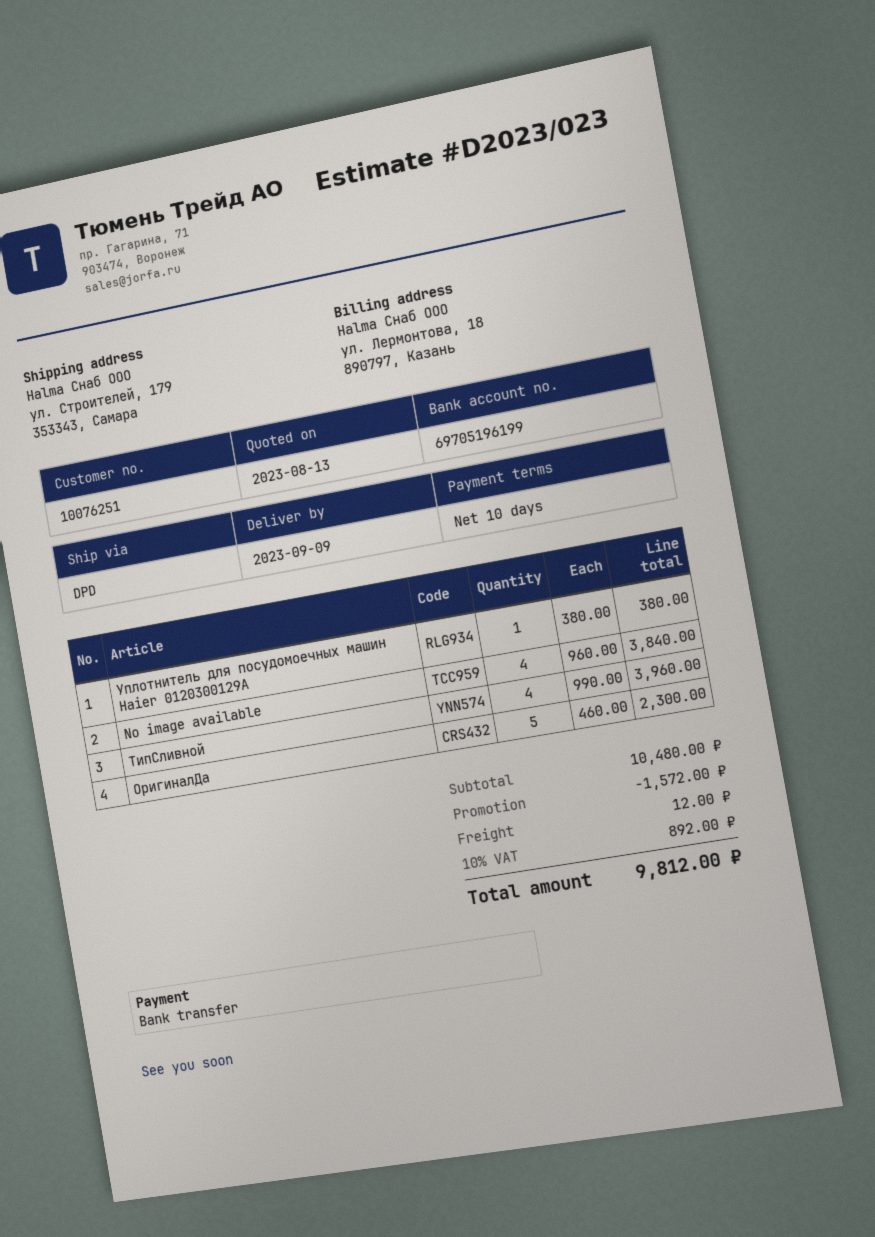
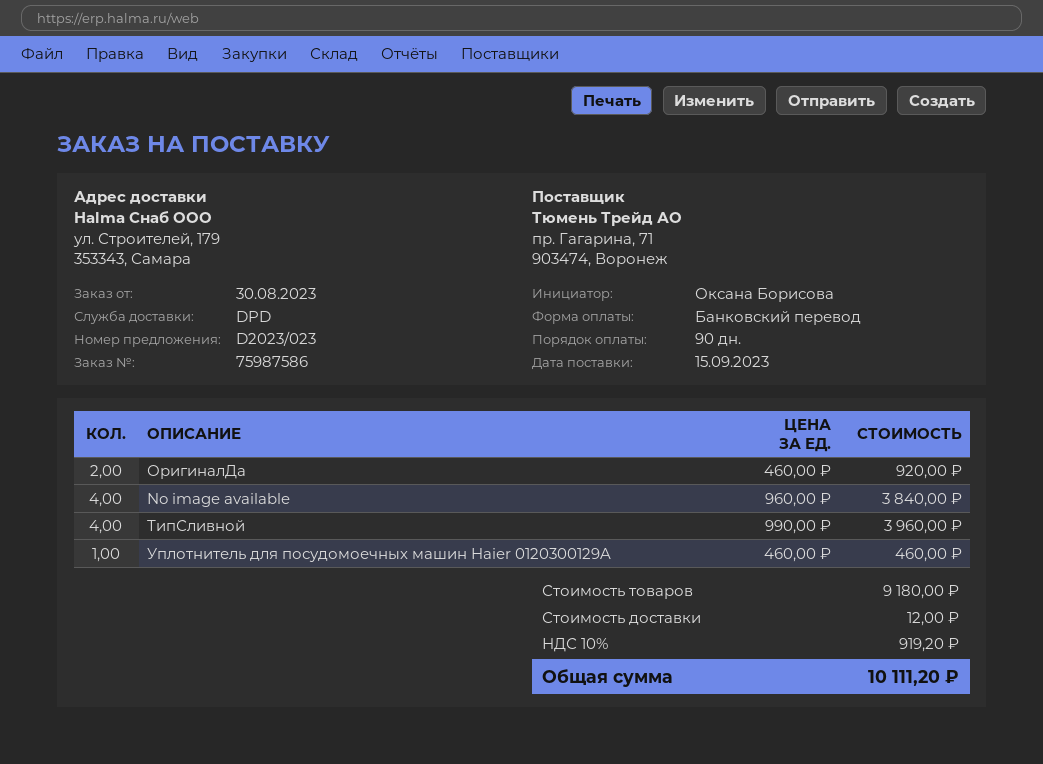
delivery date: 2023-09-09 -> 2023-09-15
payment terms: 10 days -> 90 days
Уплотнитель для посудомоечных машин Haier 0120300129A: 1 x 380.00 = 380.00 -> 1 x 460.00 = 460.00
ОригиналДа: 5 x 460.00 = 2300.00 -> 2 x 460.00 = 920.00
subtotal: 10480.00 -> 9180.00
discount: 1572.00 -> none
tax: 10% = 892.00 -> 10% = 919.20
total: 9812.00 -> 10111.20

